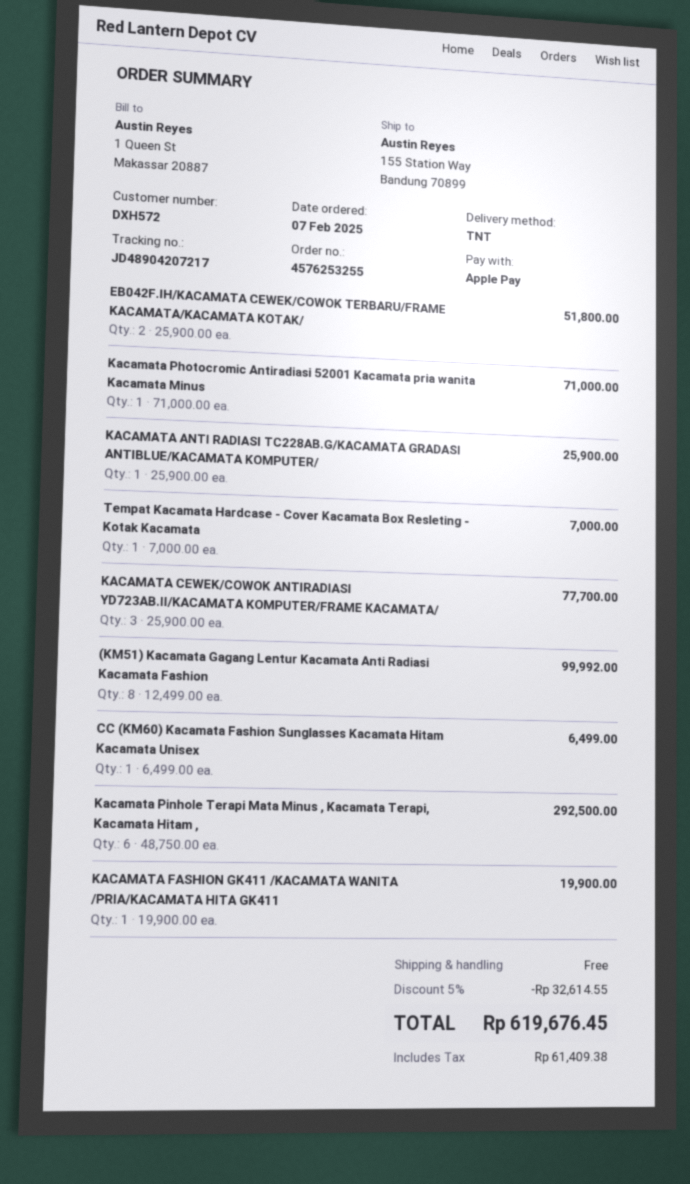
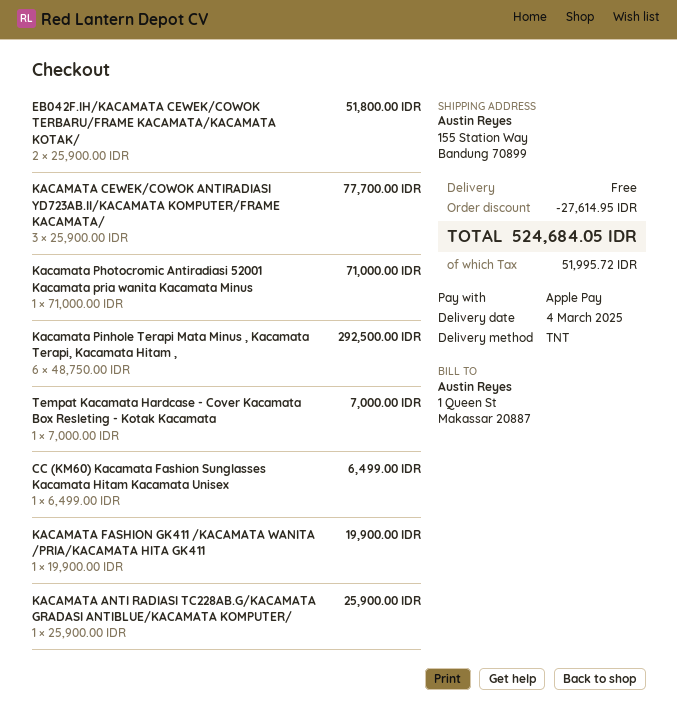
(KM51) Kacamata Gagang Lentur Kacamata Anti Radiasi Kacamata Fashion: 8 x 12499.00 = 99992.00 -> none
discount: 32614.55 -> 27614.95
tax: 61409.38 -> 51995.72
total: 619676.45 -> 524684.05

